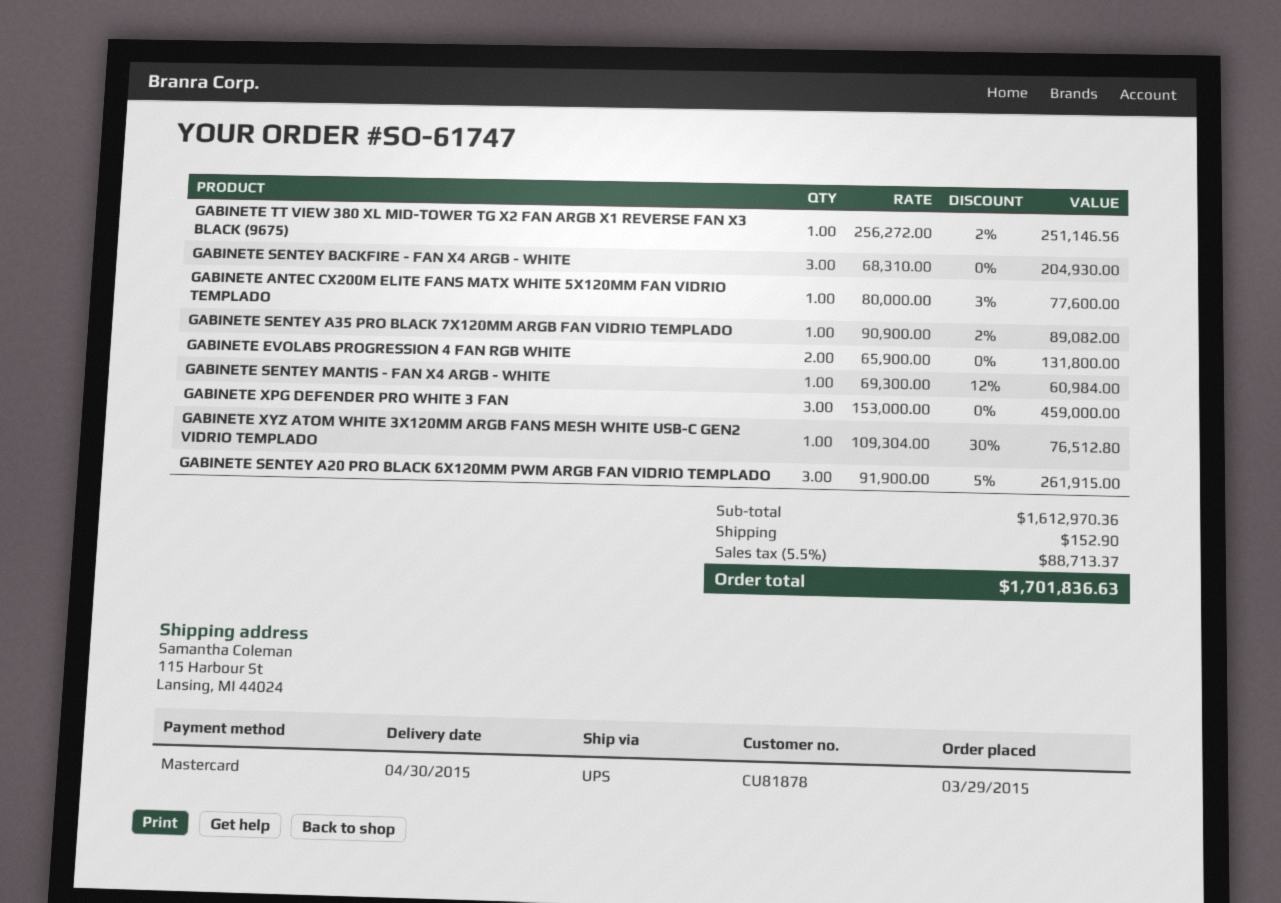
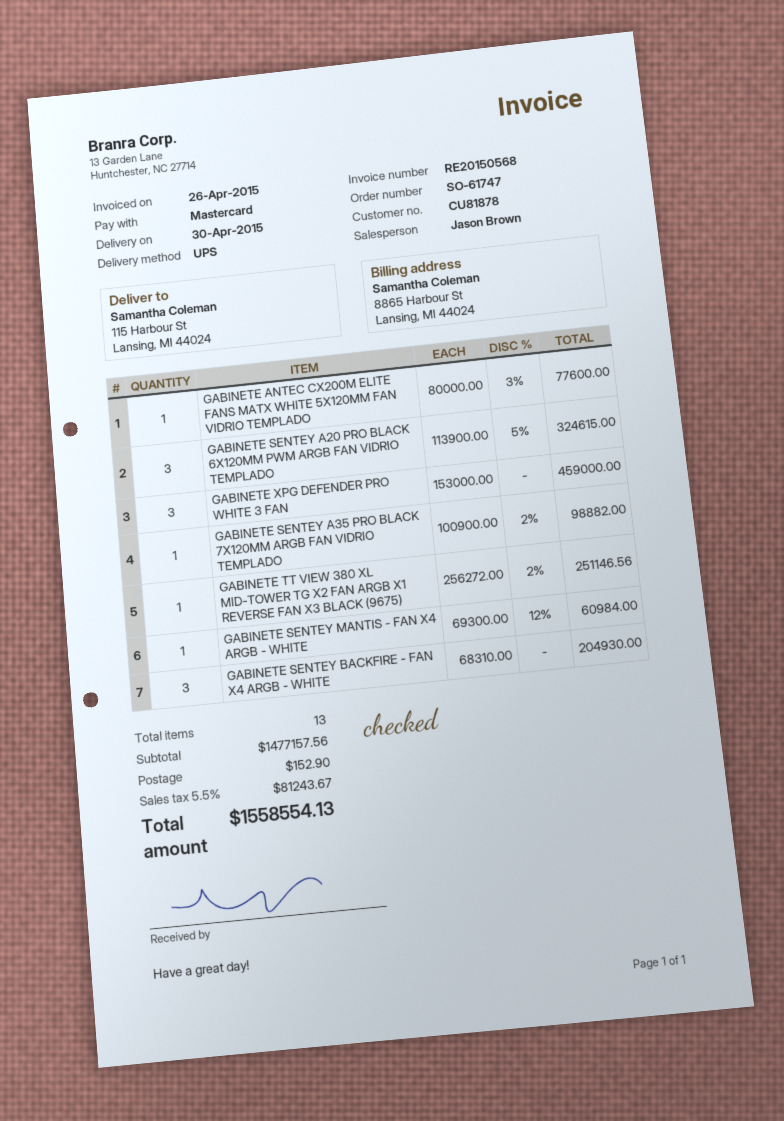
GABINETE SENTEY A35 PRO BLACK 7X120MM ARGB FAN VIDRIO TEMPLADO: 1 x 90900.00 - 2% = 89082.00 -> 1 x 100900.00 - 2% = 98882.00
GABINETE EVOLABS PROGRESSION 4 FAN RGB WHITE: 2 x 65900.00 = 131800.00 -> none
GABINETE XYZ ATOM WHITE 3X120MM ARGB FANS MESH WHITE USB-C GEN2 VIDRIO TEMPLADO: 1 x 109304.00 - 30% = 76512.80 -> none
GABINETE SENTEY A20 PRO BLACK 6X120MM PWM ARGB FAN VIDRIO TEMPLADO: 3 x 91900.00 - 5% = 261915.00 -> 3 x 113900.00 - 5% = 324615.00
subtotal: 1612970.36 -> 1477157.56
tax: 5.5% = 88713.37 -> 5.5% = 81243.67
total: 1701836.63 -> 1558554.13

